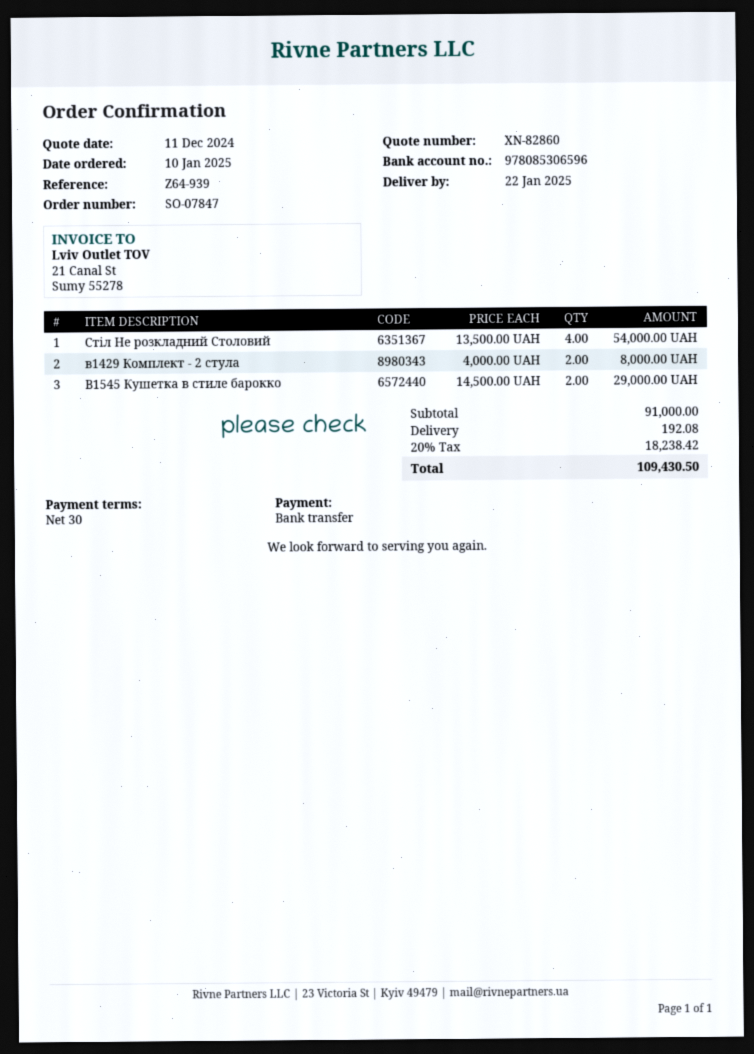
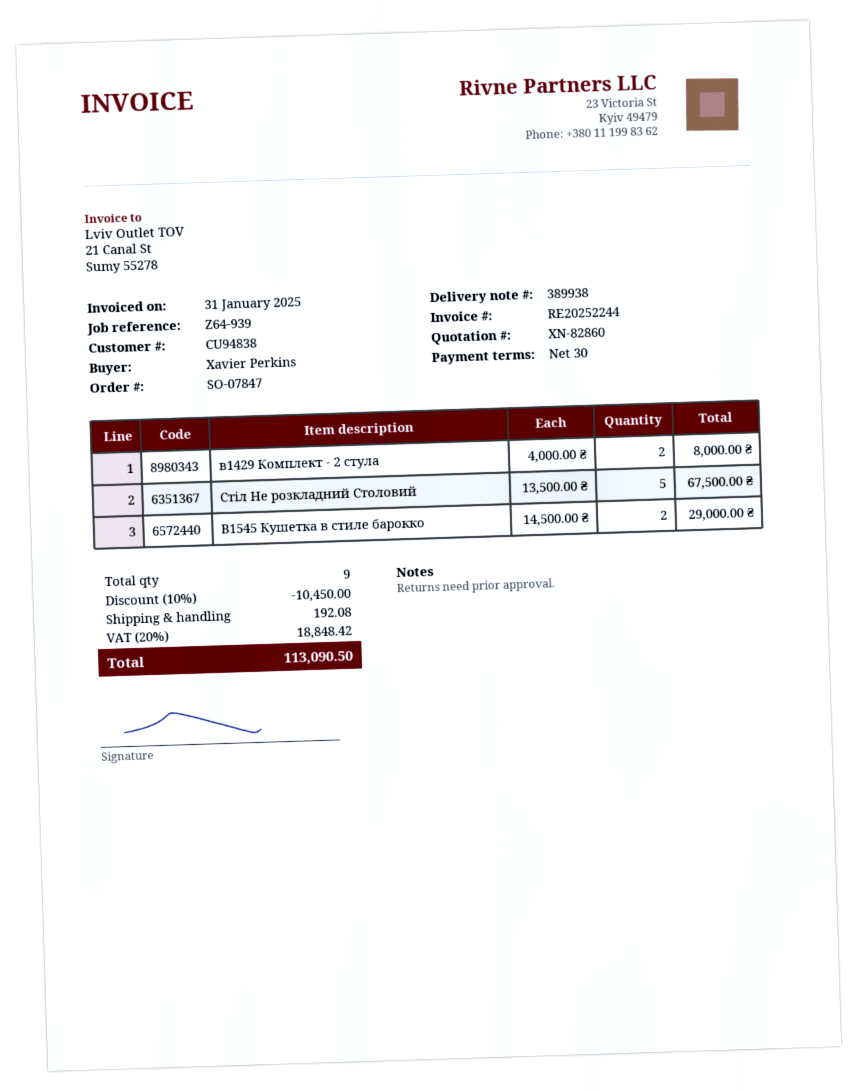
Стіл Не розкладний Столовий: 4 x 13500.00 = 54000.00 -> 5 x 13500.00 = 67500.00
discount: none -> 10% = 10450.00
tax: 20% = 18238.42 -> 20% = 18848.42
total: 109430.50 -> 113090.50

